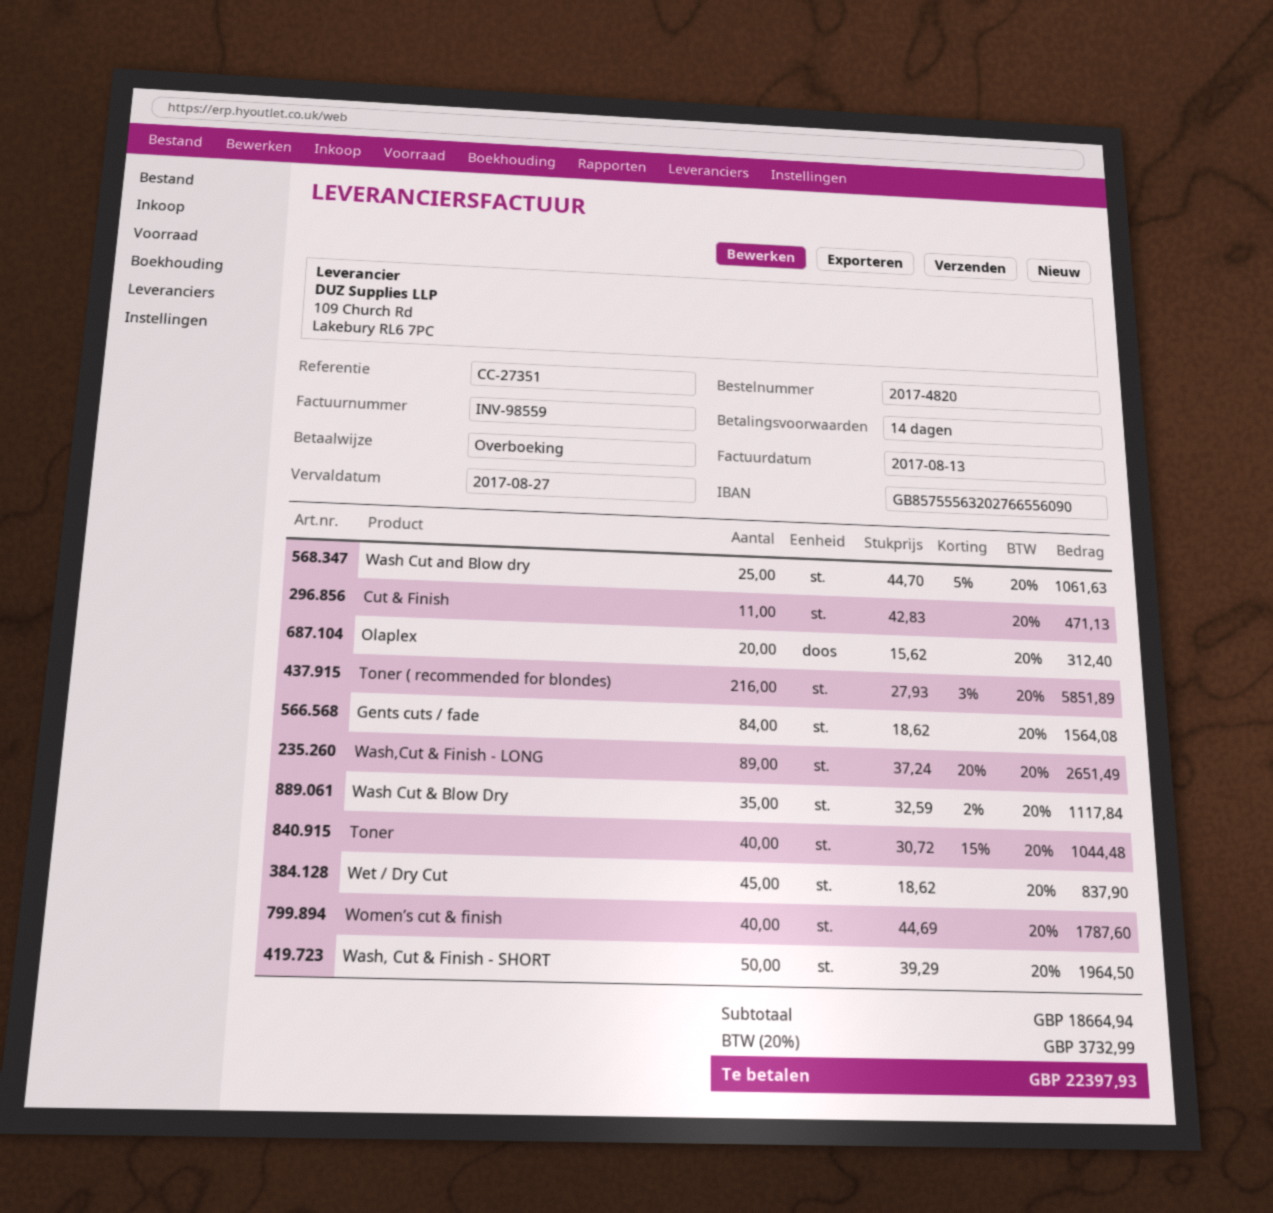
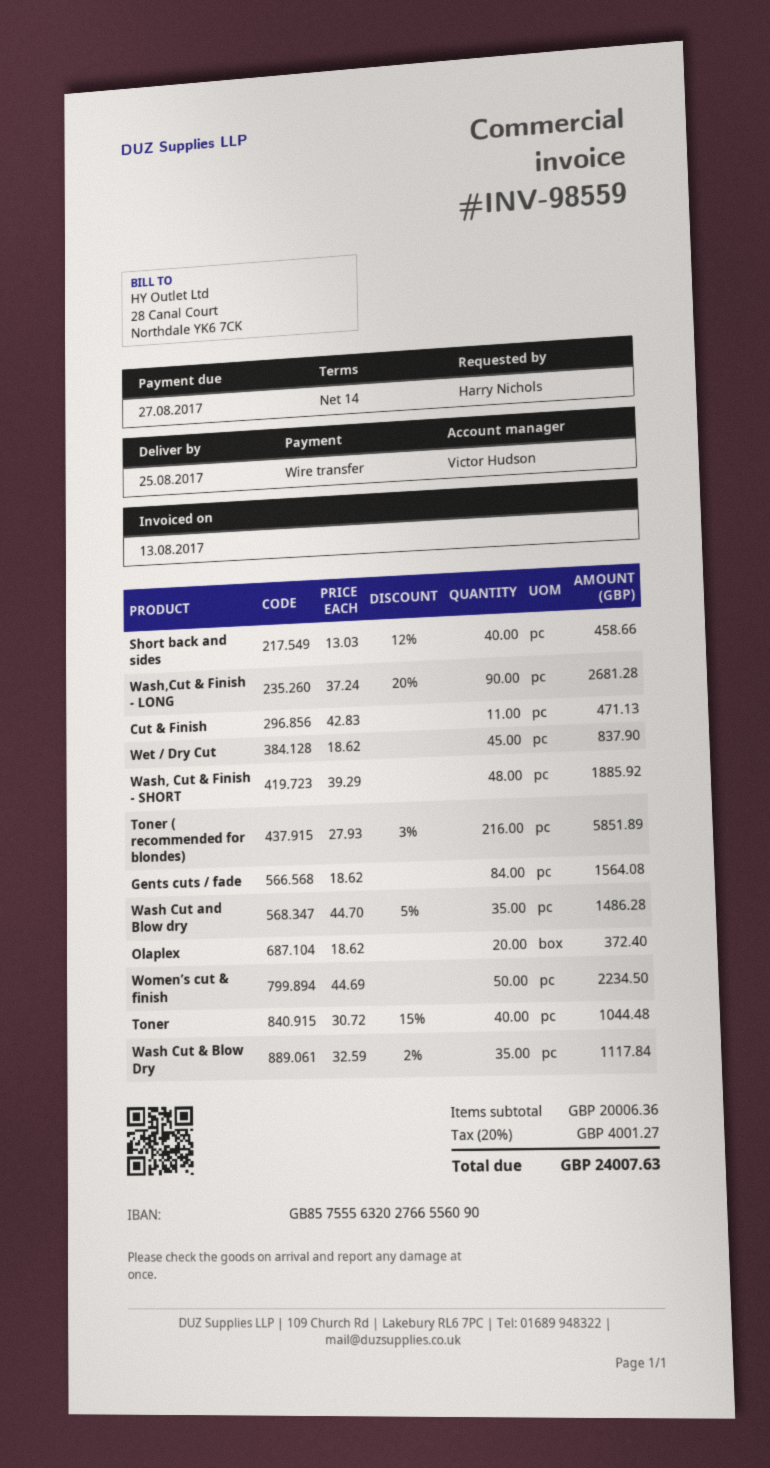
Wash Cut and Blow dry: 25 x 44.70 - 5% = 1061.63 -> 35 x 44.70 - 5% = 1486.28
Olaplex: 20 x 15.62 = 312.40 -> 20 x 18.62 = 372.40
Wash,Cut & Finish - LONG: 89 x 37.24 - 20% = 2651.49 -> 90 x 37.24 - 20% = 2681.28
Women’s cut & finish: 40 x 44.69 = 1787.60 -> 50 x 44.69 = 2234.50
Wash, Cut & Finish - SHORT: 50 x 39.29 = 1964.50 -> 48 x 39.29 = 1885.92
Short back and sides: none -> 40 x 13.03 - 12% = 458.66
subtotal: 18664.94 -> 20006.36
tax: 20% = 3732.99 -> 20% = 4001.27
total: 22397.93 -> 24007.63

